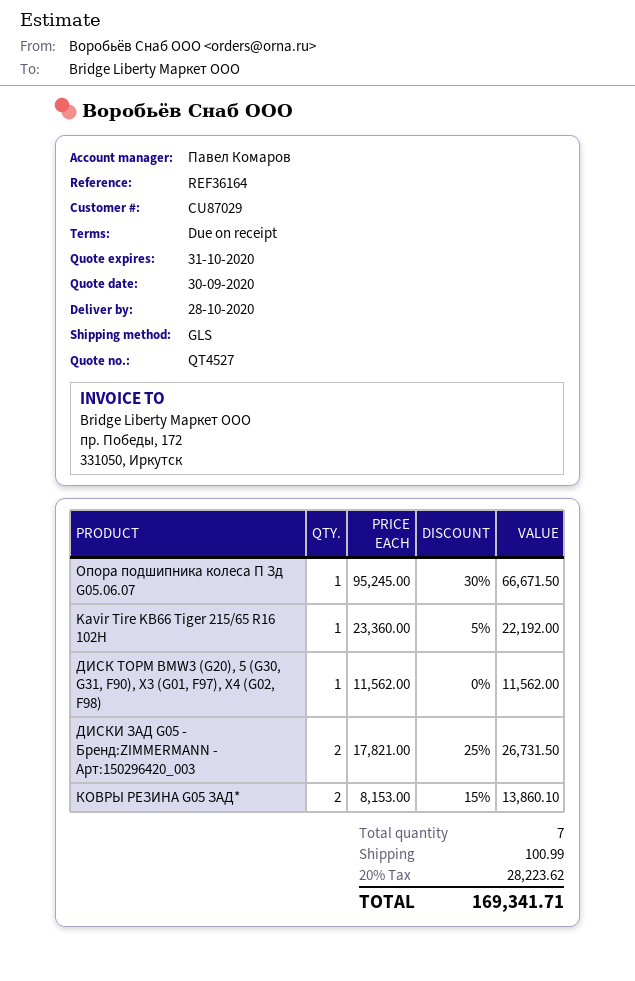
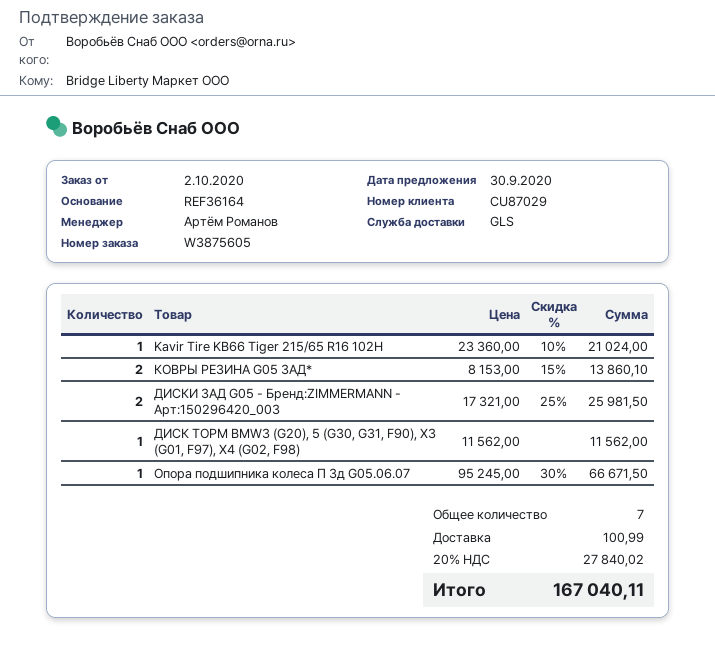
sales rep: Павел Комаров -> Артём Романов
Kavir Tire KB66 Tiger 215/65 R16 102H: 1 x 23360.00 - 5% = 22192.00 -> 1 x 23360.00 - 10% = 21024.00
ДИСКИ ЗАД G05 - Бренд:ZIMMERMANN - Арт:150296420_003: 2 x 17821.00 - 25% = 26731.50 -> 2 x 17321.00 - 25% = 25981.50
tax: 20% = 28223.62 -> 20% = 27840.02
total: 169341.71 -> 167040.11

